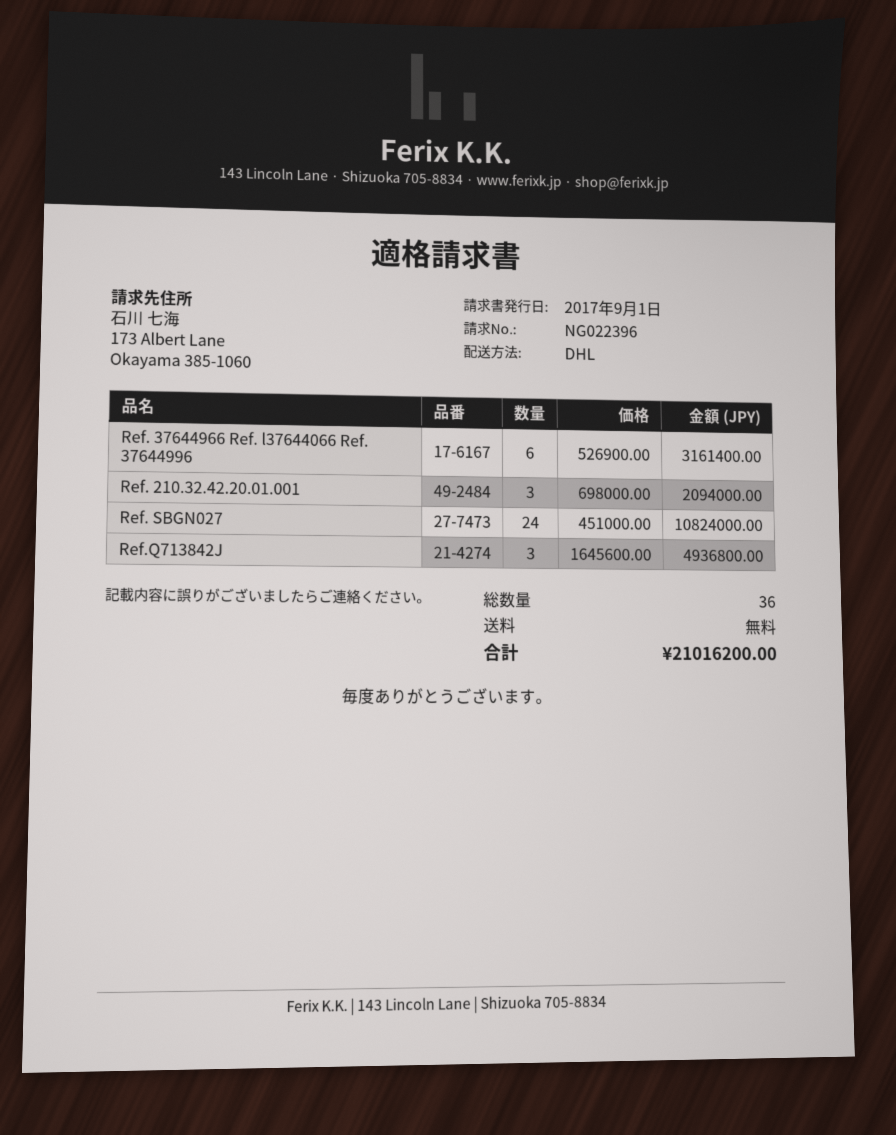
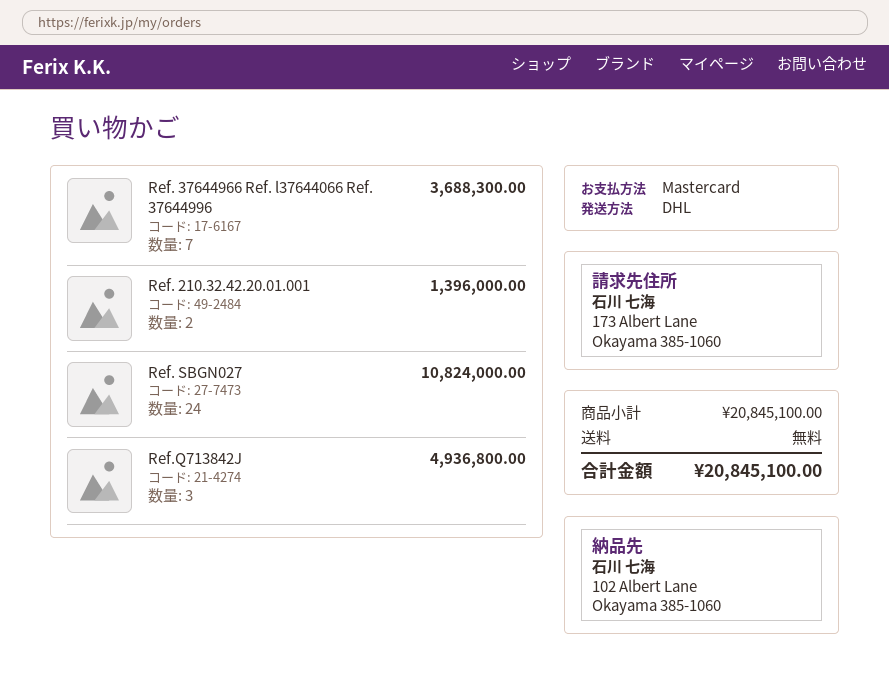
Ref. 37644966 Ref. l37644066 Ref. 37644996: 6 for 3161400.00 -> 7 for 3688300.00
Ref. 210.32.42.20.01.001: 3 for 2094000.00 -> 2 for 1396000.00
total: 21016200.00 -> 20845100.00

